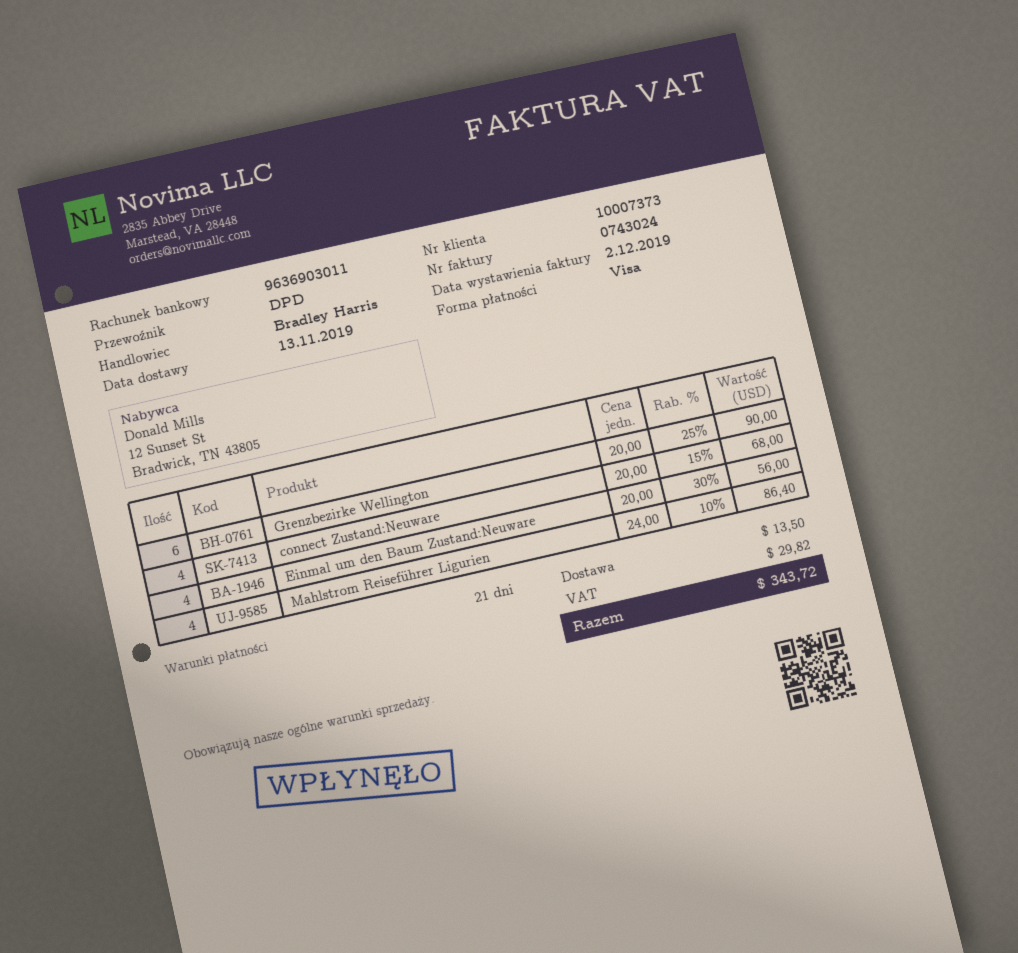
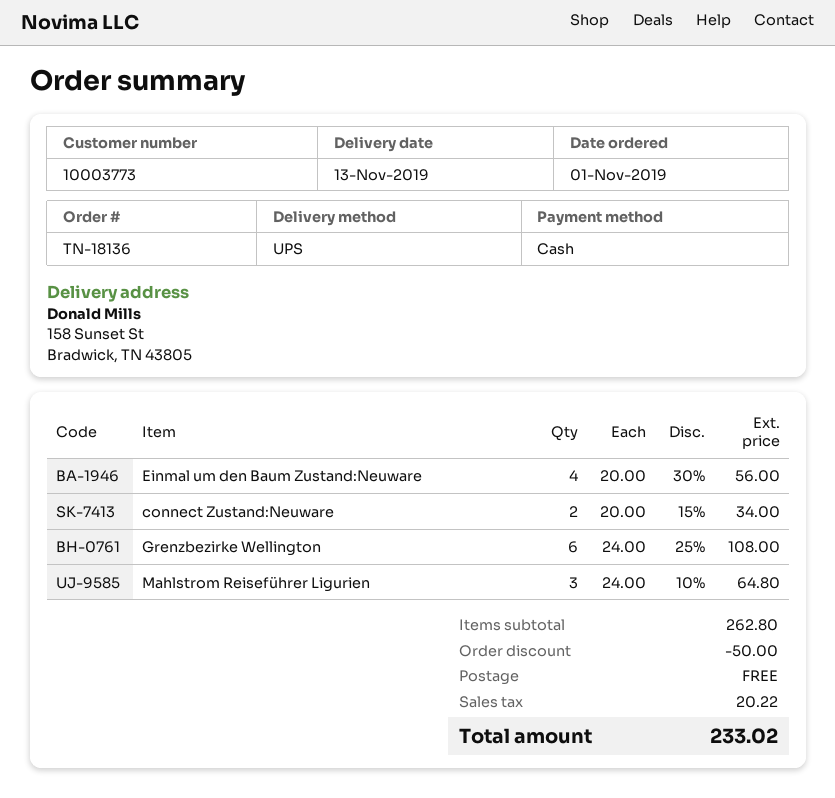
customer number: 10007373 -> 10003773
payment method: Visa -> cash
shipping method: DPD -> UPS
Grenzbezirke Wellington: 6 x 20.00 - 25% = 90.00 -> 6 x 24.00 - 25% = 108.00
connect Zustand:Neuware: 4 x 20.00 - 15% = 68.00 -> 2 x 20.00 - 15% = 34.00
Mahlstrom Reiseführer Ligurien: 4 x 24.00 - 10% = 86.40 -> 3 x 24.00 - 10% = 64.80
discount: none -> 50.00
shipping: 13.50 -> 0.00
tax: 29.82 -> 20.22
total: 343.72 -> 233.02

